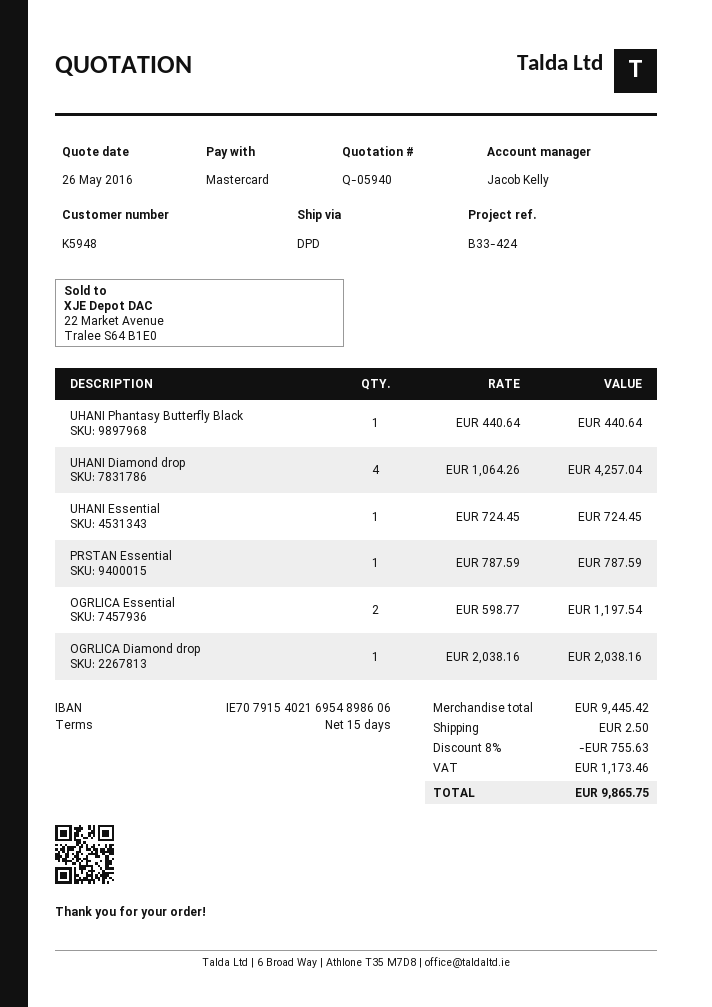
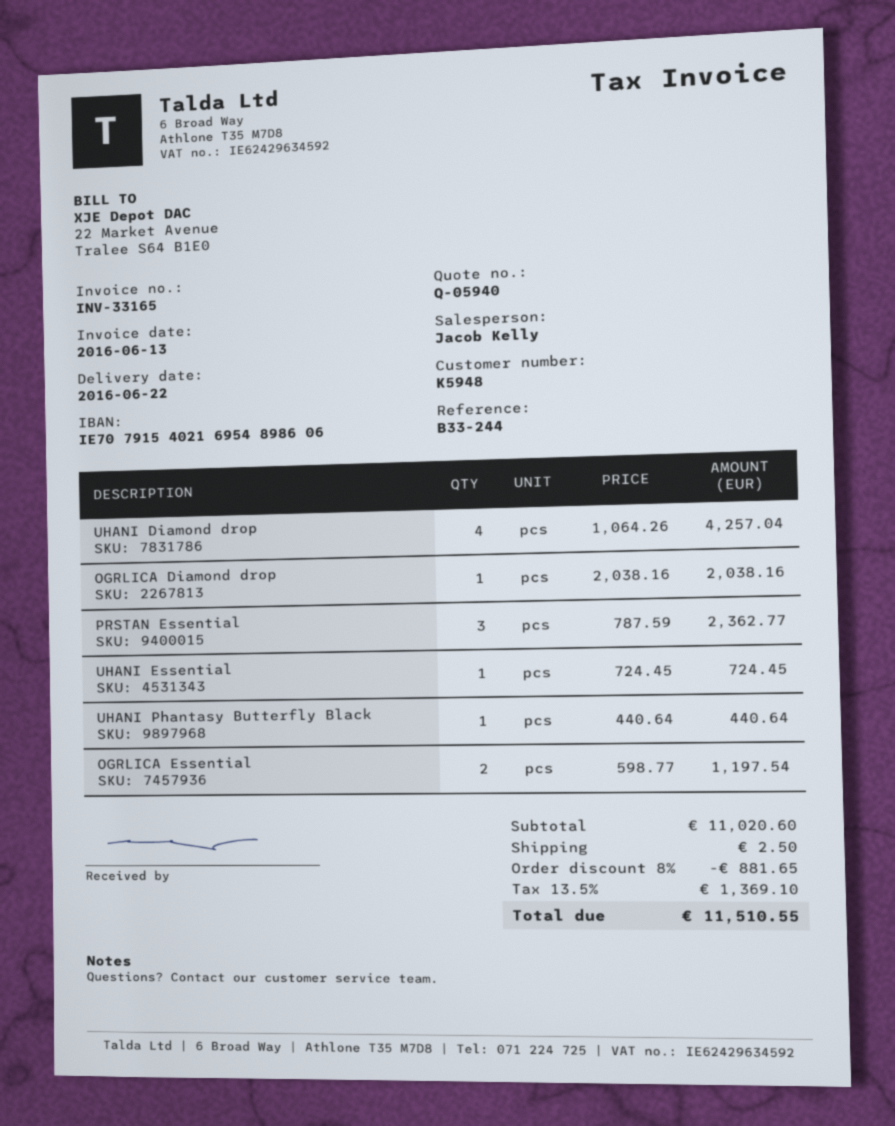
reference: B33-424 -> B33-244
PRSTAN Essential: 1 x 787.59 = 787.59 -> 3 x 787.59 = 2362.77
subtotal: 9445.42 -> 11020.60
discount: 8% = 755.63 -> 8% = 881.65
tax: 1173.46 -> 1369.10
total: 9865.75 -> 11510.55

